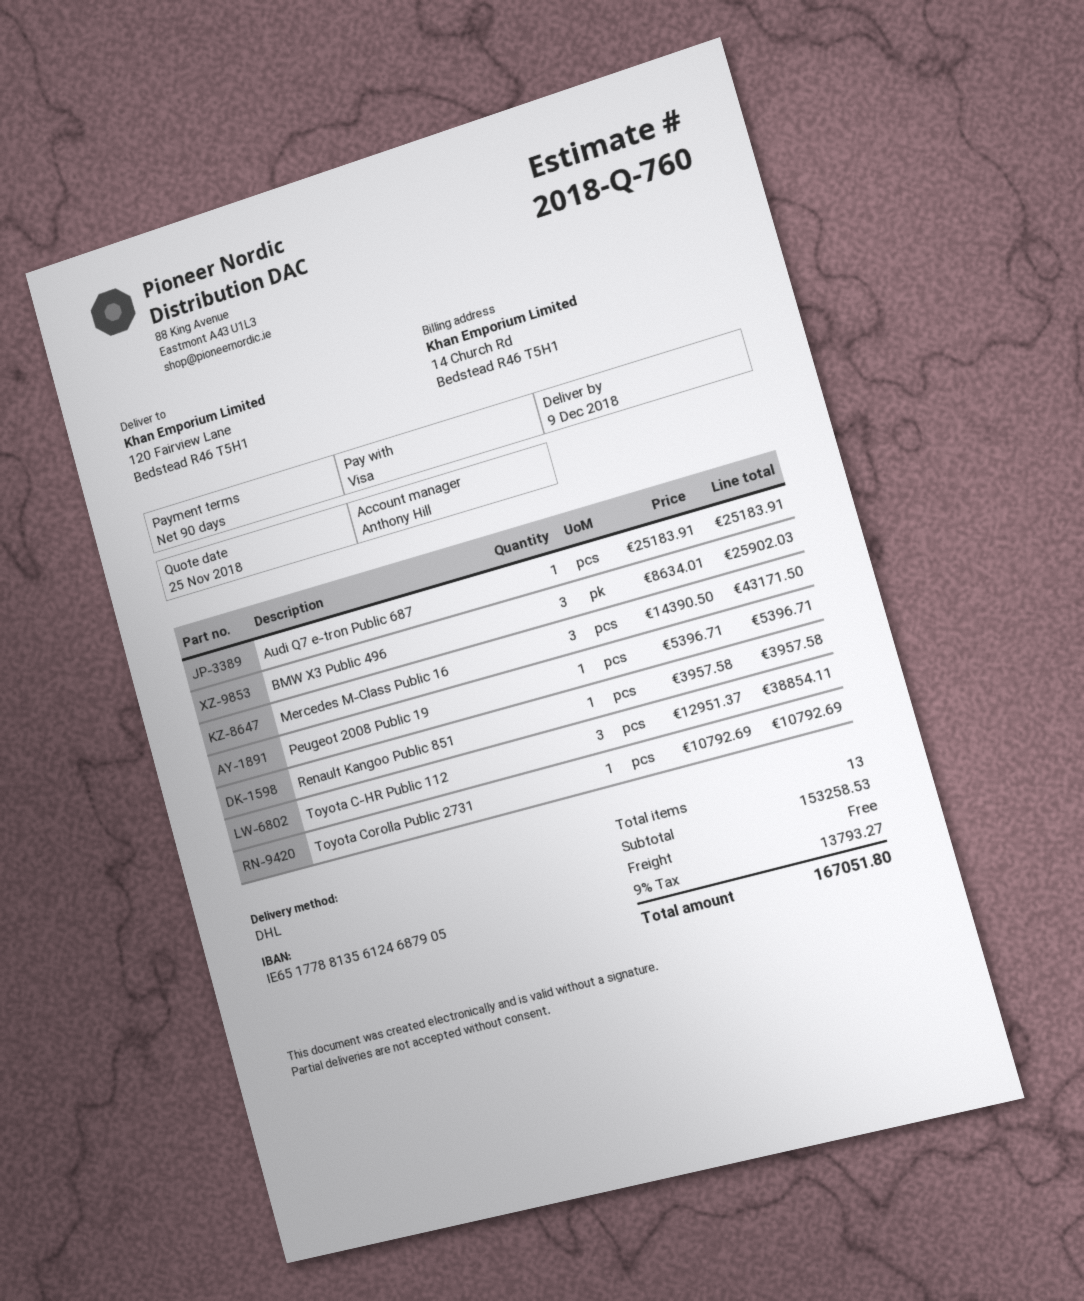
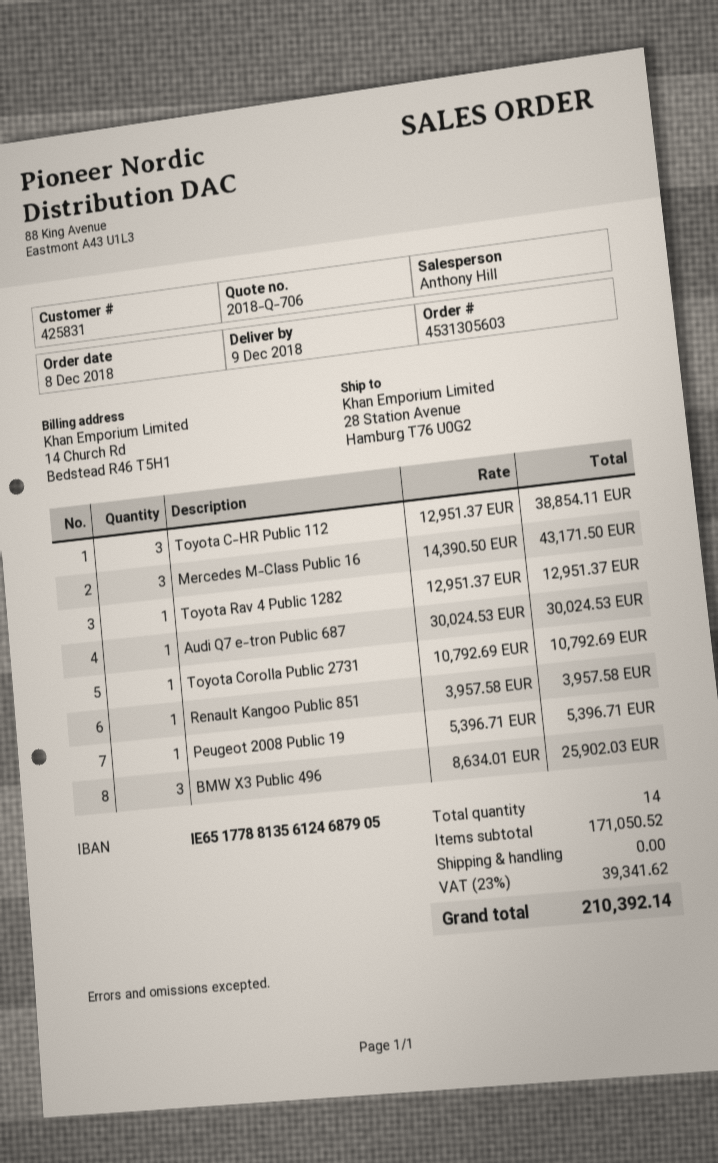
quote number: 2018-Q-760 -> 2018-Q-706
ship to: 120 Fairview Lane, Bedstead R46 T5H1 -> 28 Station Avenue, Hamburg T76 U0G2
Audi Q7 e-tron Public 687: 1 x 25183.91 = 25183.91 -> 1 x 30024.53 = 30024.53
Toyota Rav 4 Public 1282: none -> 1 x 12951.37 = 12951.37
total quantity: 13 -> 14
subtotal: 153258.53 -> 171050.52
tax: 9% = 13793.27 -> 23% = 39341.62
total: 167051.80 -> 210392.14

